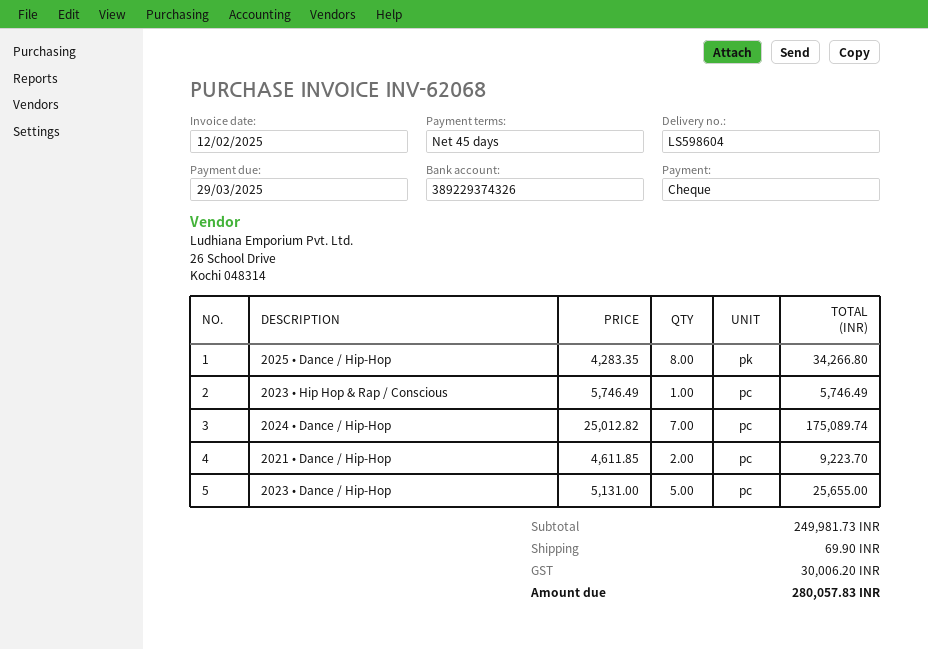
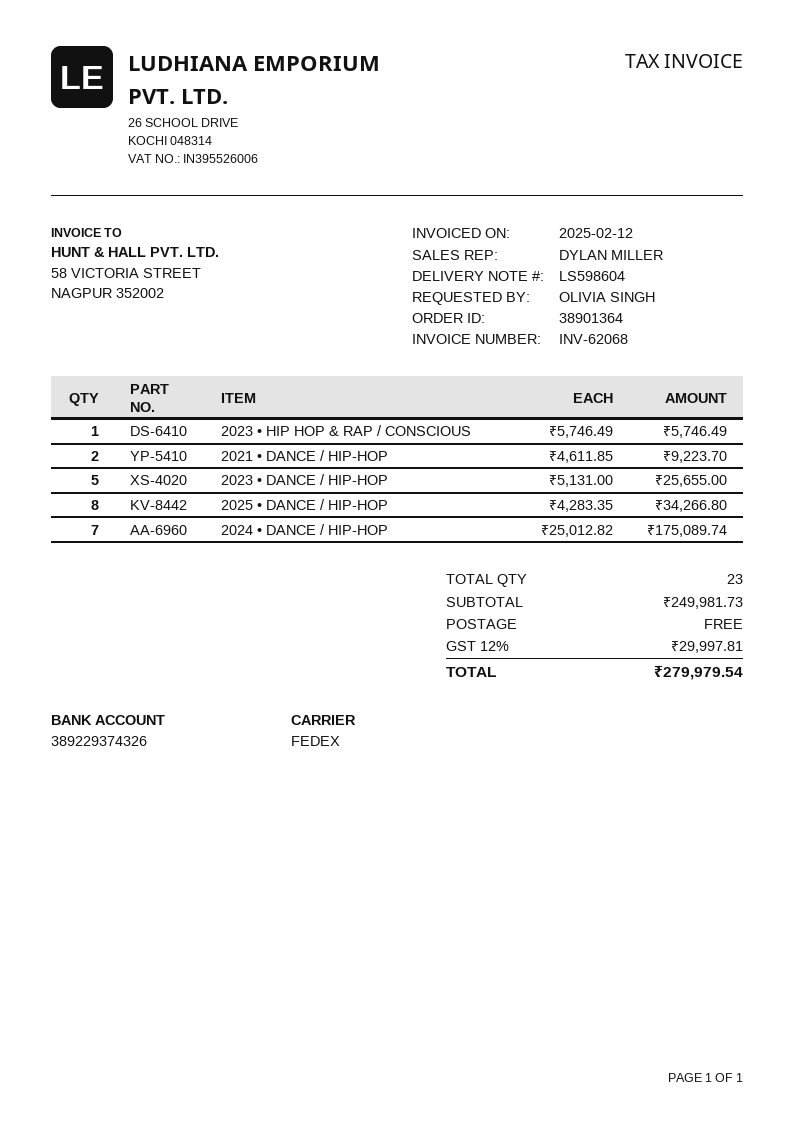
shipping: 69.90 -> 0.00
tax: 30006.20 -> 29997.81
total: 280057.83 -> 279979.54

